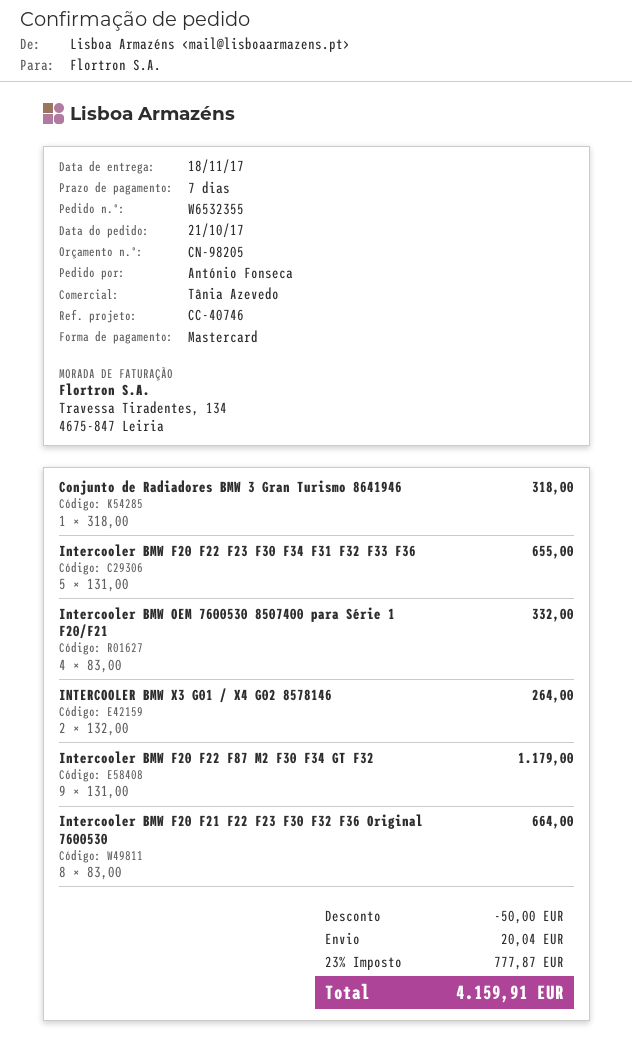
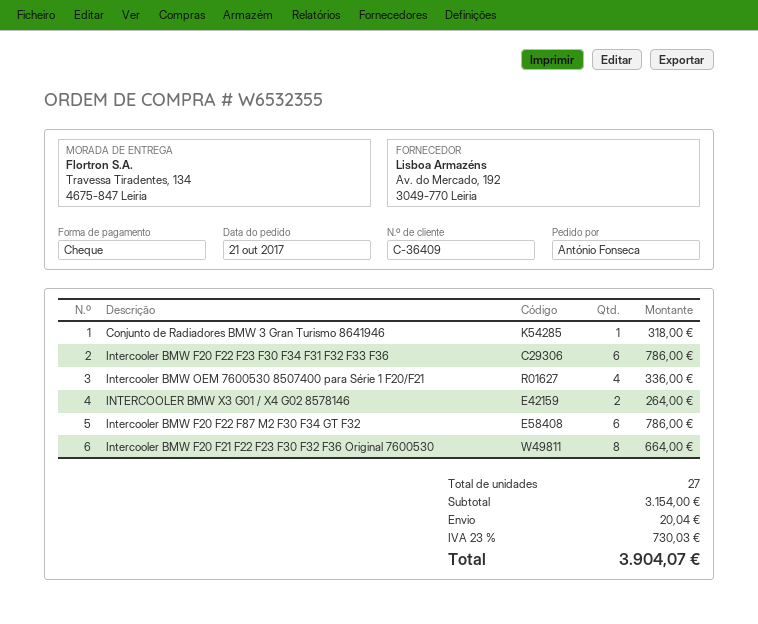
payment method: Mastercard -> cheque
Intercooler BMW F20 F22 F23 F30 F34 F31 F32 F33 F36: 5 for 655.00 -> 6 for 786.00
Intercooler BMW OEM 7600530 8507400 para Série 1 F20/F21: 4 for 332.00 -> 4 for 336.00
Intercooler BMW F20 F22 F87 M2 F30 F34 GT F32: 9 for 1179.00 -> 6 for 786.00
discount: 50.00 -> none
tax: 23% = 777.87 -> 23% = 730.03
total: 4159.91 -> 3904.07

